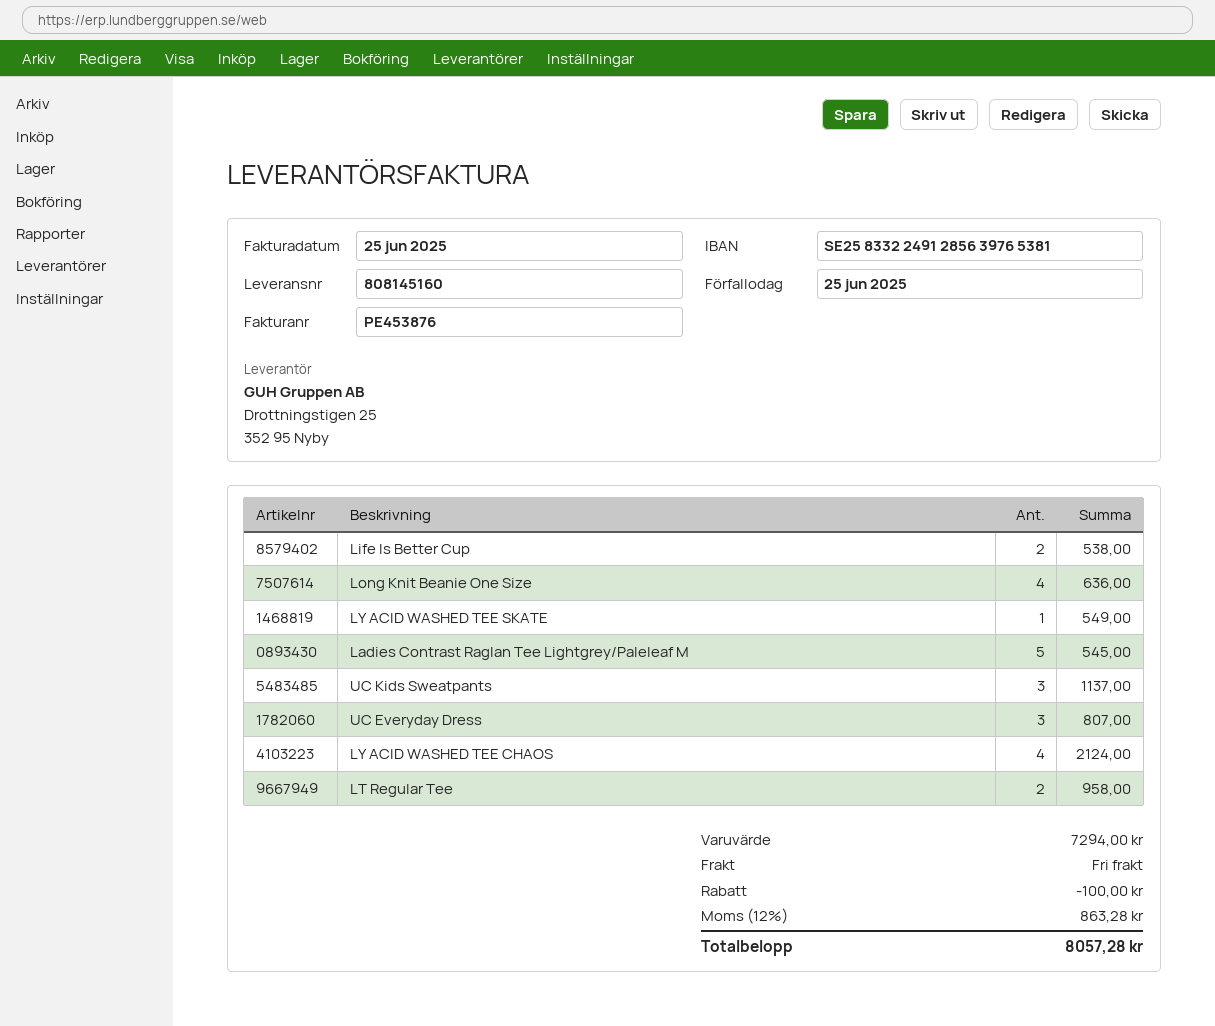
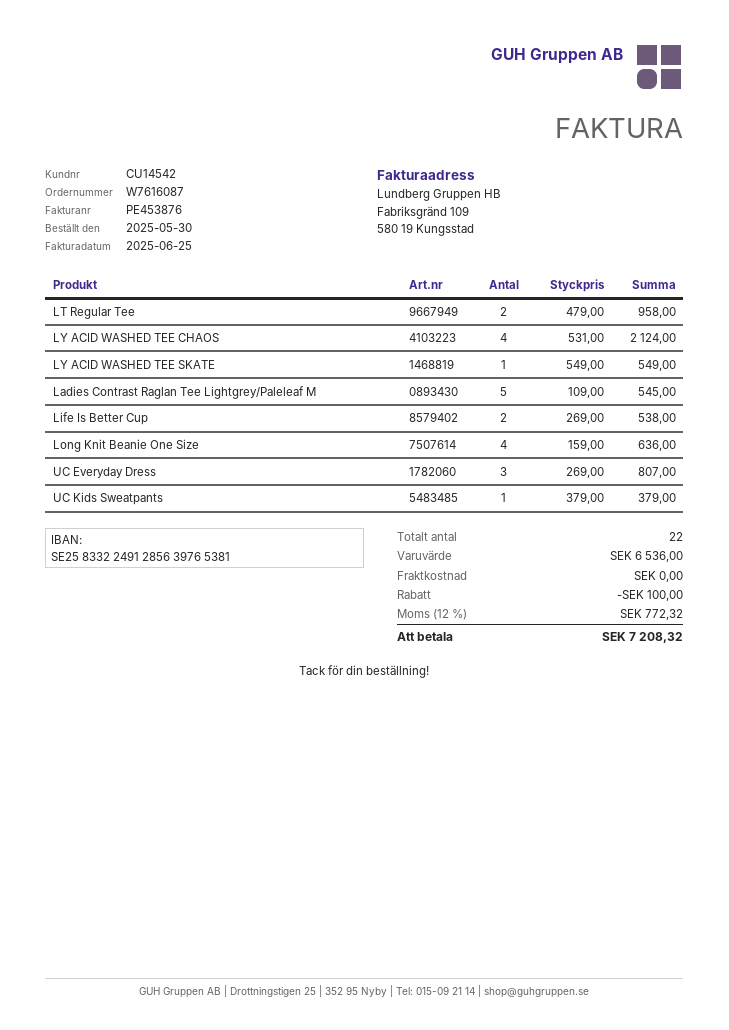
UC Kids Sweatpants: 3 for 1137.00 -> 1 for 379.00
subtotal: 7294.00 -> 6536.00
tax: 12% = 863.28 -> 12% = 772.32
total: 8057.28 -> 7208.32

